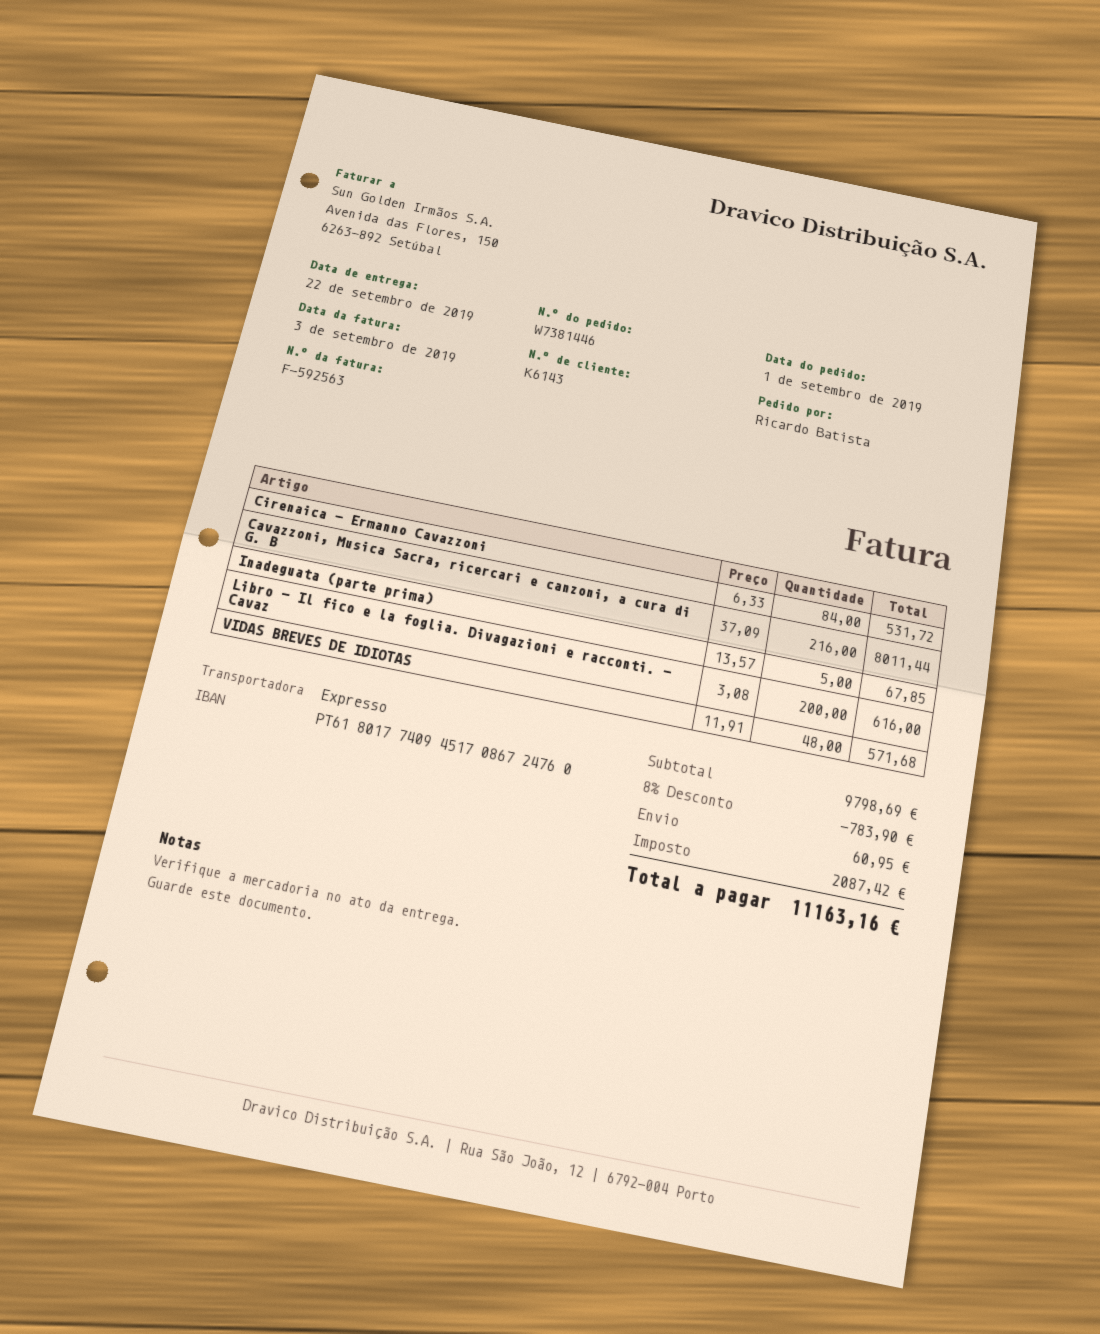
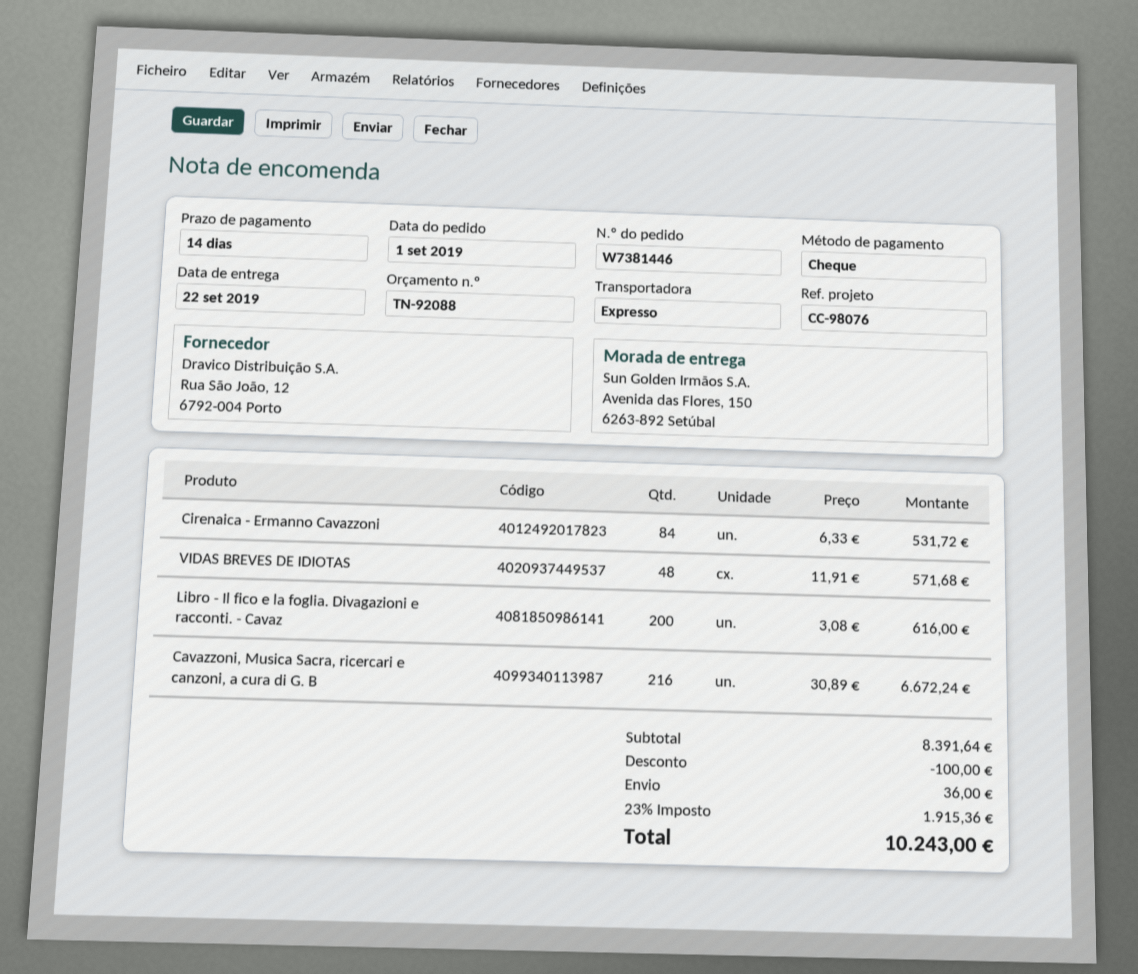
Cavazzoni, Musica Sacra, ricercari e canzoni, a cura di G. B: 216 x 37.09 = 8011.44 -> 216 x 30.89 = 6672.24
Inadeguata (parte prima): 5 x 13.57 = 67.85 -> none
subtotal: 9798.69 -> 8391.64
discount: 783.90 -> 100.00
shipping: 60.95 -> 36.00
tax: 2087.42 -> 1915.36
total: 11163.16 -> 10243.00

